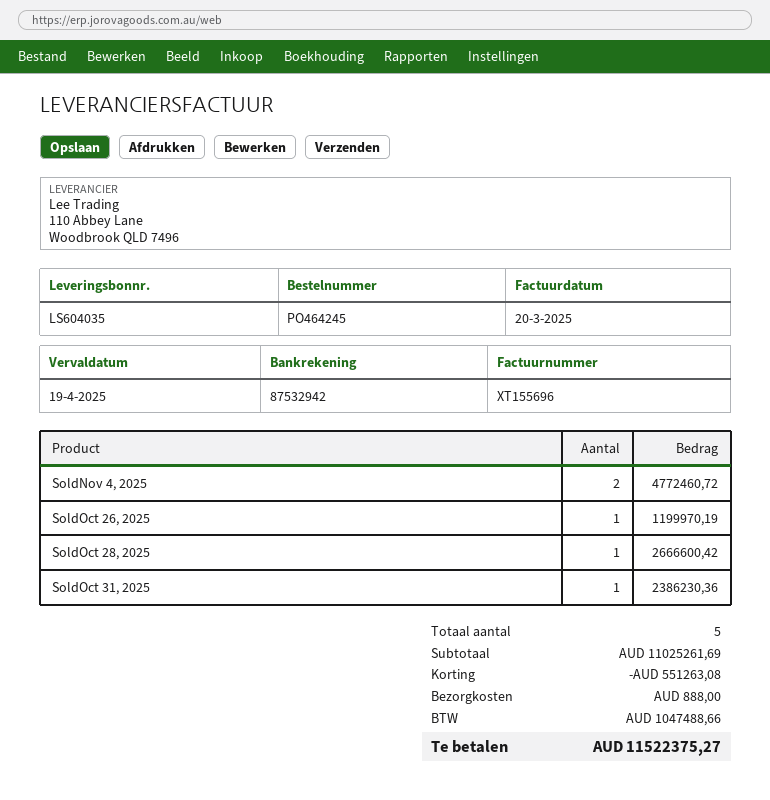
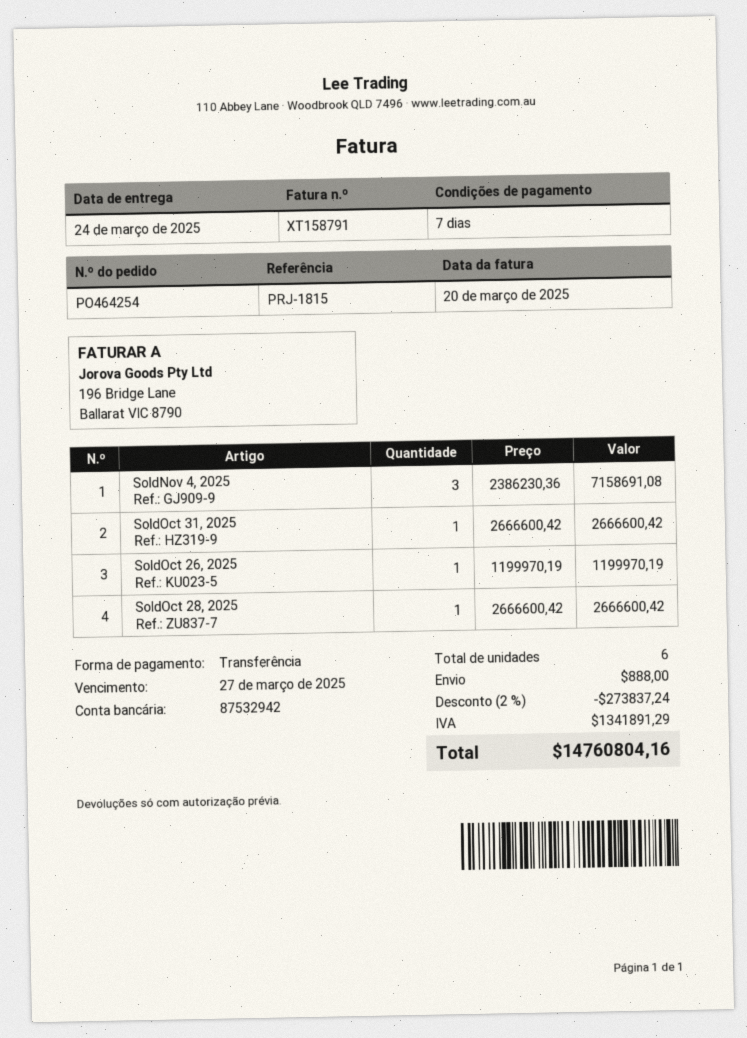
order number: PO464245 -> PO464254
invoice number: XT155696 -> XT158791
due date: 2025-04-19 -> 2025-03-27
SoldNov 4, 2025: 2 for 4772460.72 -> 3 for 7158691.08
SoldOct 31, 2025: 1 for 2386230.36 -> 1 for 2666600.42
total quantity: 5 -> 6
discount: 551263.08 -> 273837.24
tax: 1047488.66 -> 1341891.29
total: 11522375.27 -> 14760804.16

